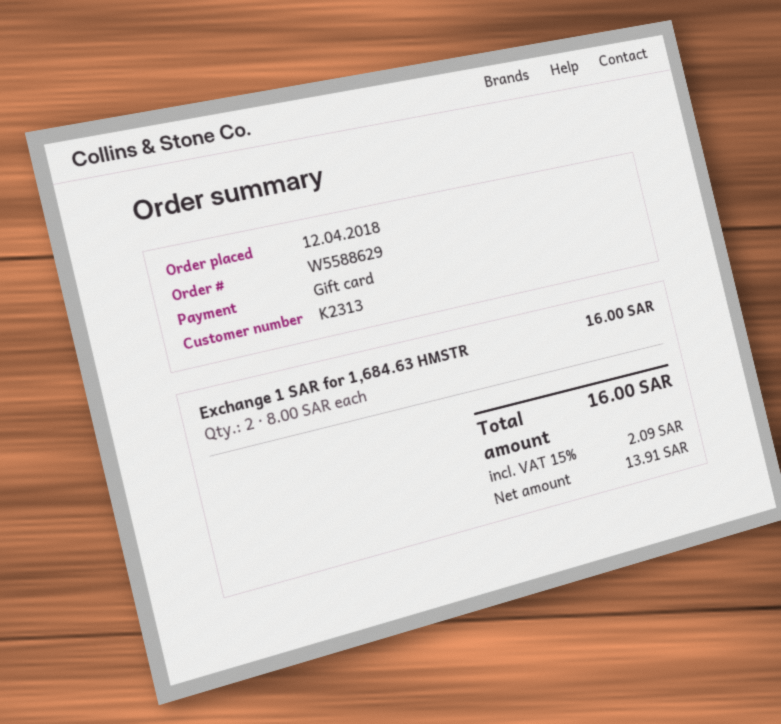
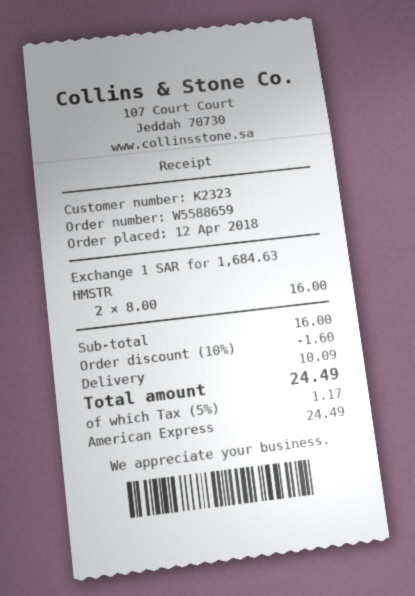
order number: W5588629 -> W5588659
customer number: K2313 -> K2323
payment method: gift card -> American Express
discount: none -> 10% = 1.60
shipping: none -> 10.09
tax: 15% = 2.09 -> 5% = 1.17
total: 16.00 -> 24.49

